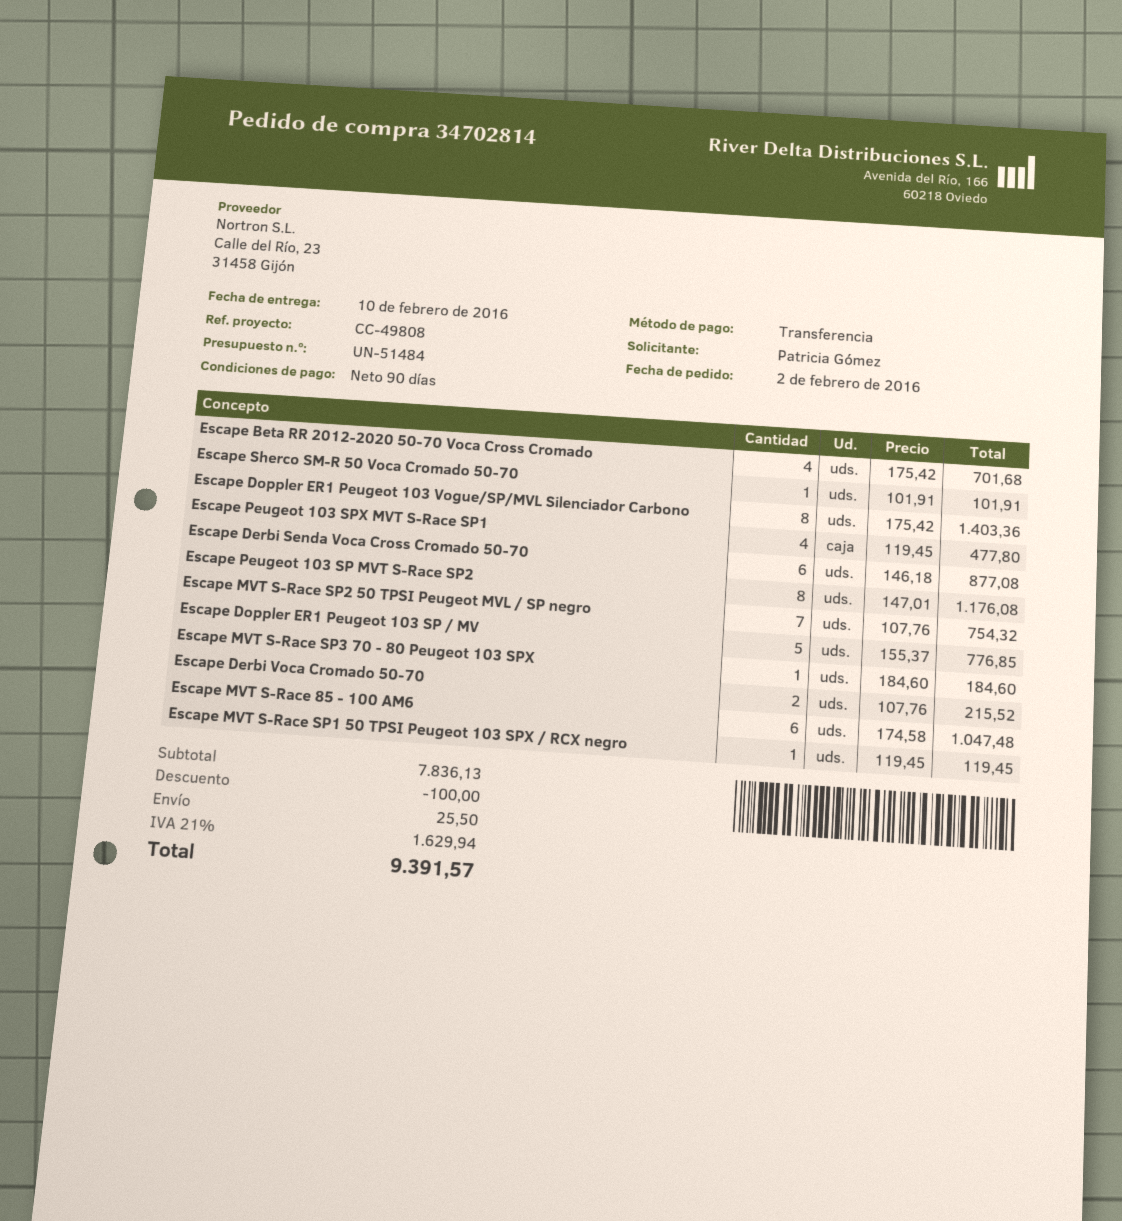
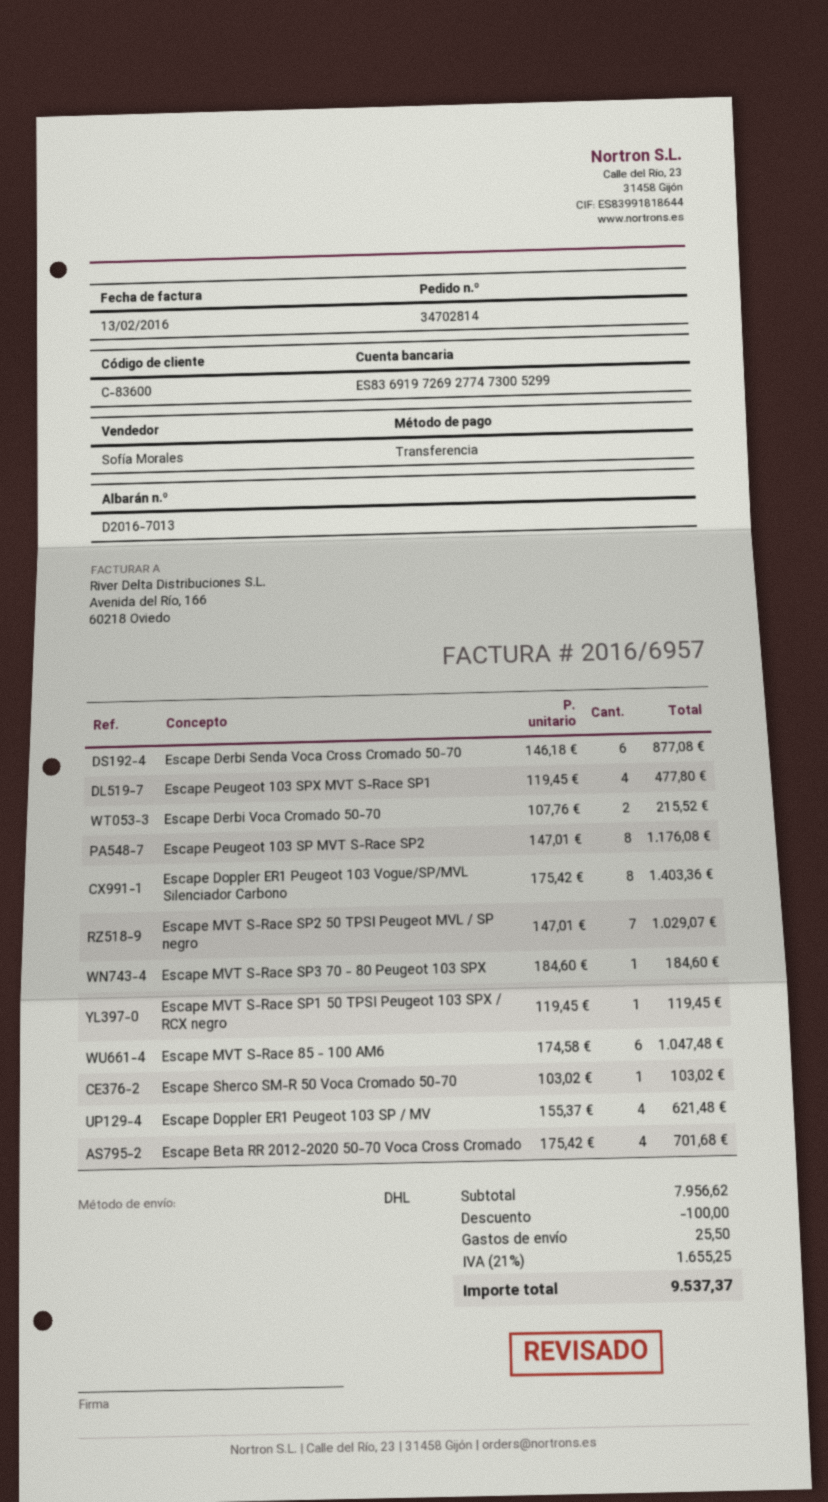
Escape Sherco SM-R 50 Voca Cromado 50-70: 1 x 101.91 = 101.91 -> 1 x 103.02 = 103.02
Escape MVT S-Race SP2 50 TPSI Peugeot MVL / SP negro: 7 x 107.76 = 754.32 -> 7 x 147.01 = 1029.07
Escape Doppler ER1 Peugeot 103 SP / MV: 5 x 155.37 = 776.85 -> 4 x 155.37 = 621.48
subtotal: 7836.13 -> 7956.62
tax: 21% = 1629.94 -> 21% = 1655.25
total: 9391.57 -> 9537.37

